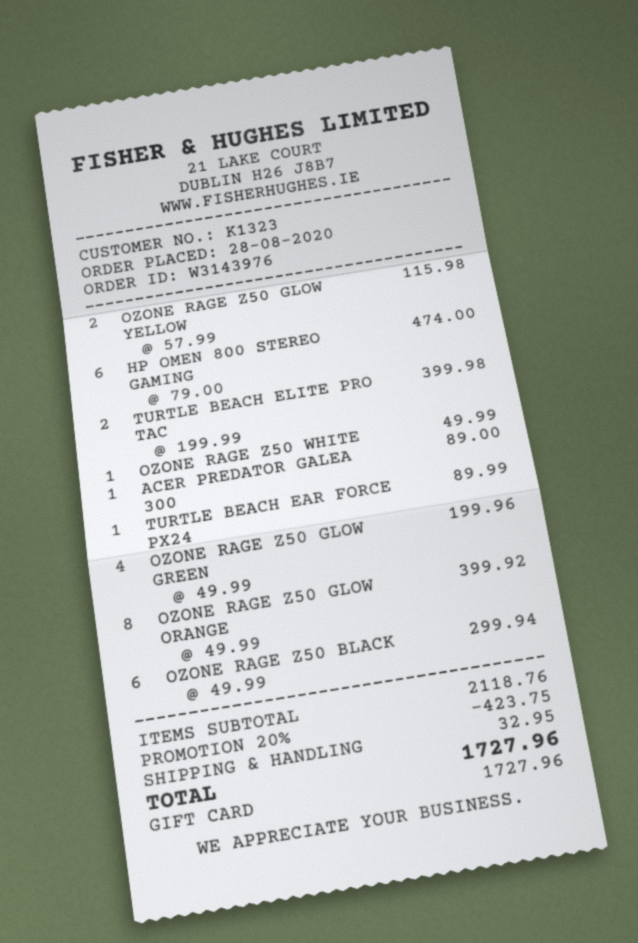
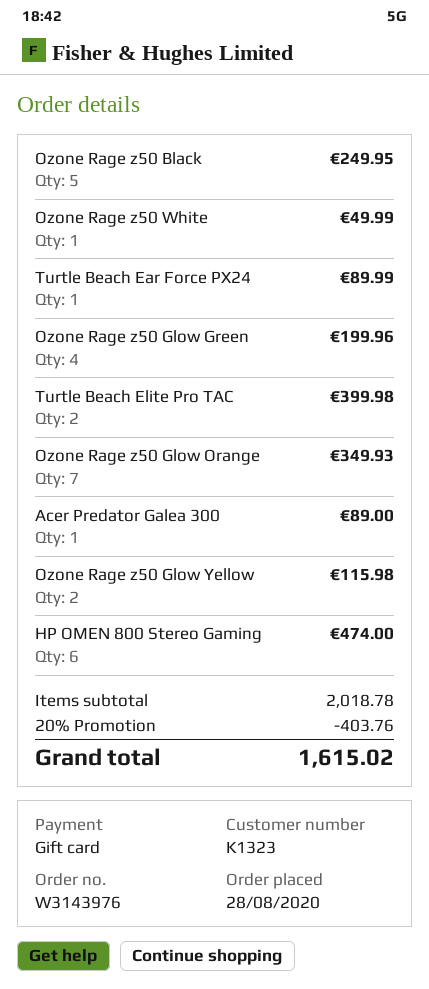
OZONE RAGE Z50 GLOW ORANGE: 8 for 399.92 -> 7 for 349.93
OZONE RAGE Z50 BLACK: 6 for 299.94 -> 5 for 249.95
subtotal: 2118.76 -> 2018.78
discount: 20% = 423.75 -> 20% = 403.76
shipping: 32.95 -> none
total: 1727.96 -> 1615.02

